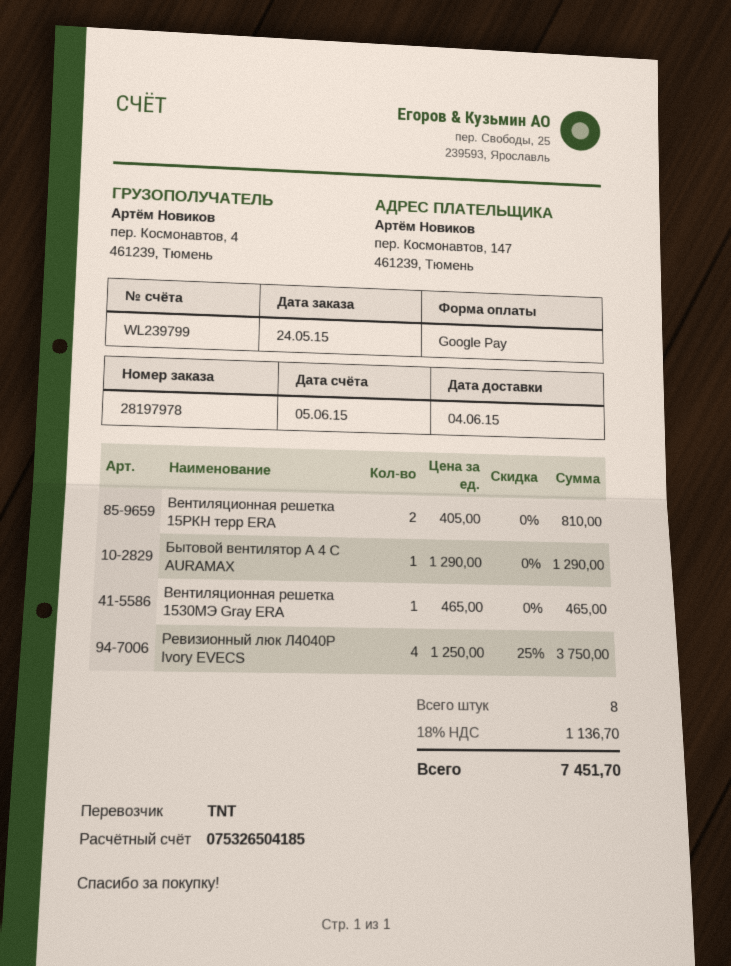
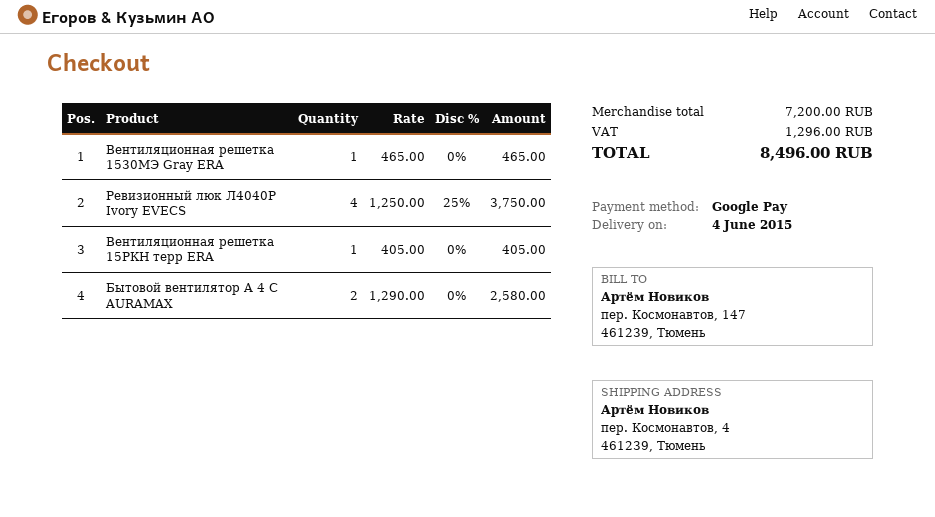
Вентиляционная решетка 15РКН терр ERA: 2 x 405.00 = 810.00 -> 1 x 405.00 = 405.00
Бытовой вентилятор A 4 C AURAMAX: 1 x 1290.00 = 1290.00 -> 2 x 1290.00 = 2580.00
tax: 1136.70 -> 1296.00
total: 7451.70 -> 8496.00

